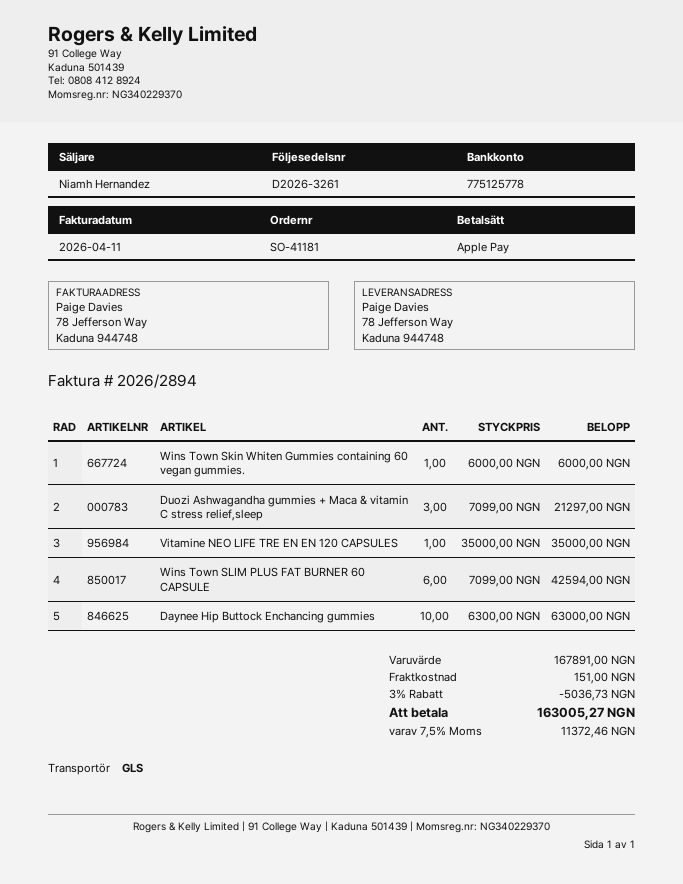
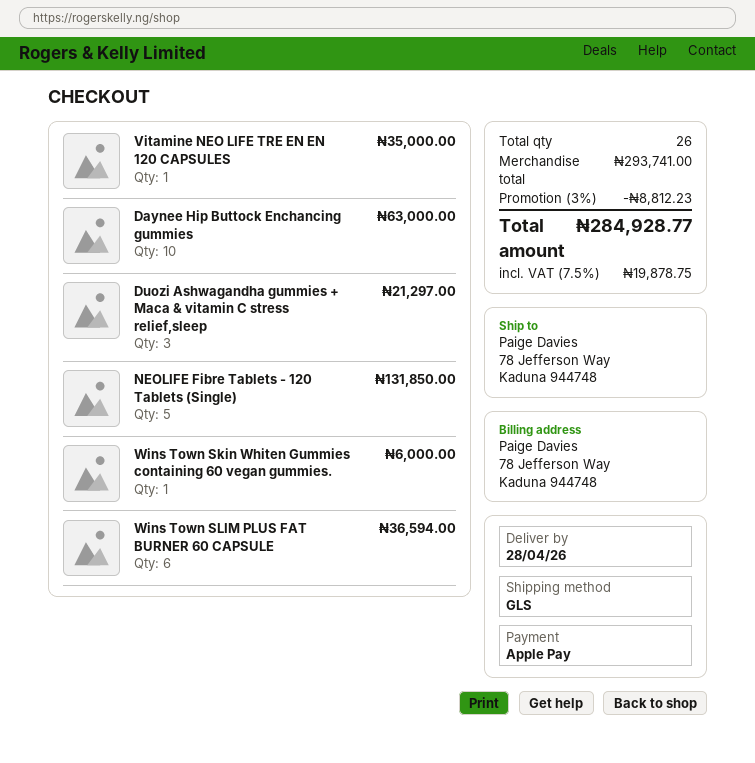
Wins Town SLIM PLUS FAT BURNER 60 CAPSULE: 6 for 42594.00 -> 6 for 36594.00
NEOLIFE Fibre Tablets - 120 Tablets (Single): none -> 5 for 131850.00
subtotal: 167891.00 -> 293741.00
discount: 3% = 5036.73 -> 3% = 8812.23
shipping: 151.00 -> none
tax: 7.5% = 11372.46 -> 7.5% = 19878.75
total: 163005.27 -> 284928.77

